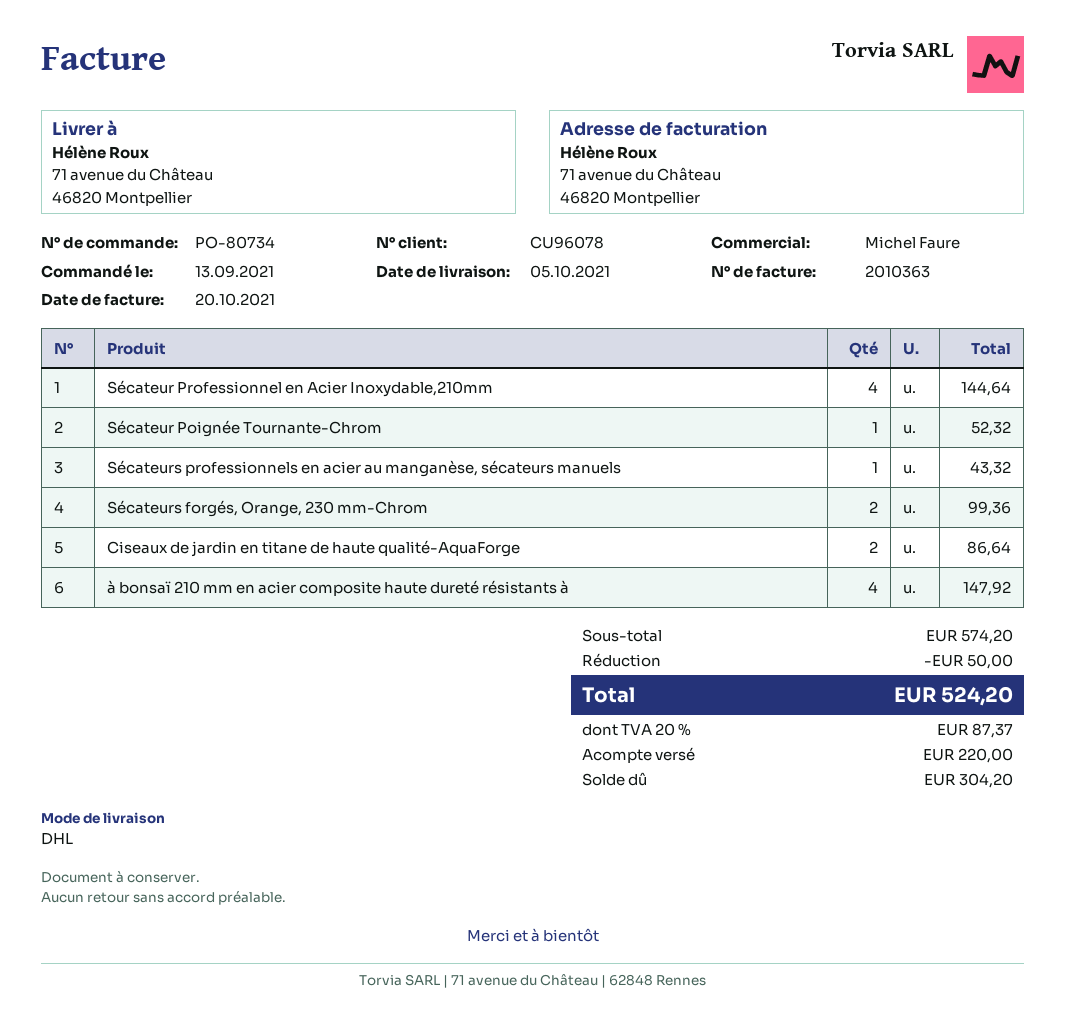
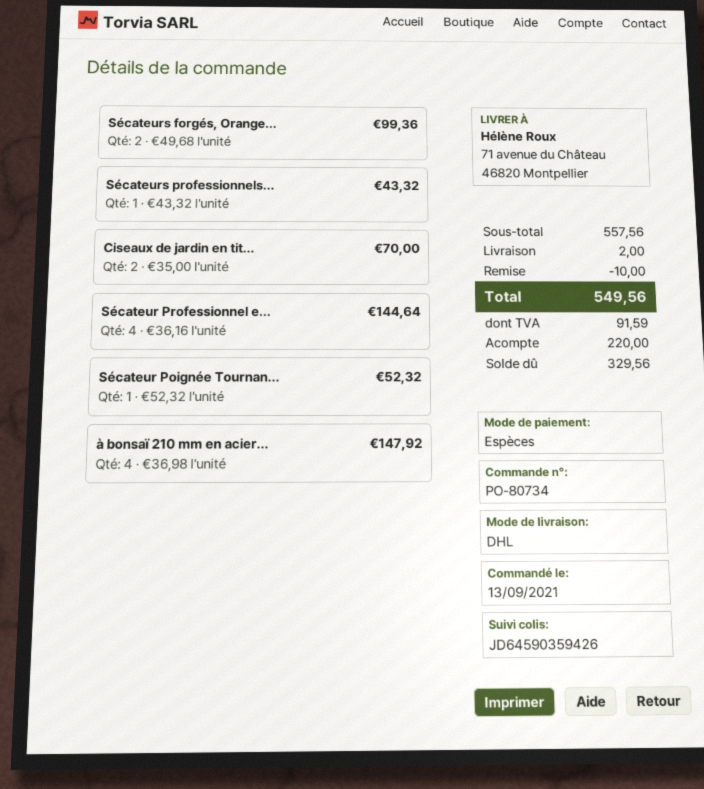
Ciseaux de jardin en titane de haute qualité-AquaForge: 2 for 86.64 -> 2 for 70.00
subtotal: 574.20 -> 557.56
discount: 50.00 -> 10.00
shipping: none -> 2.00
tax: 87.37 -> 91.59
total: 524.20 -> 549.56
balance: 304.20 -> 329.56

